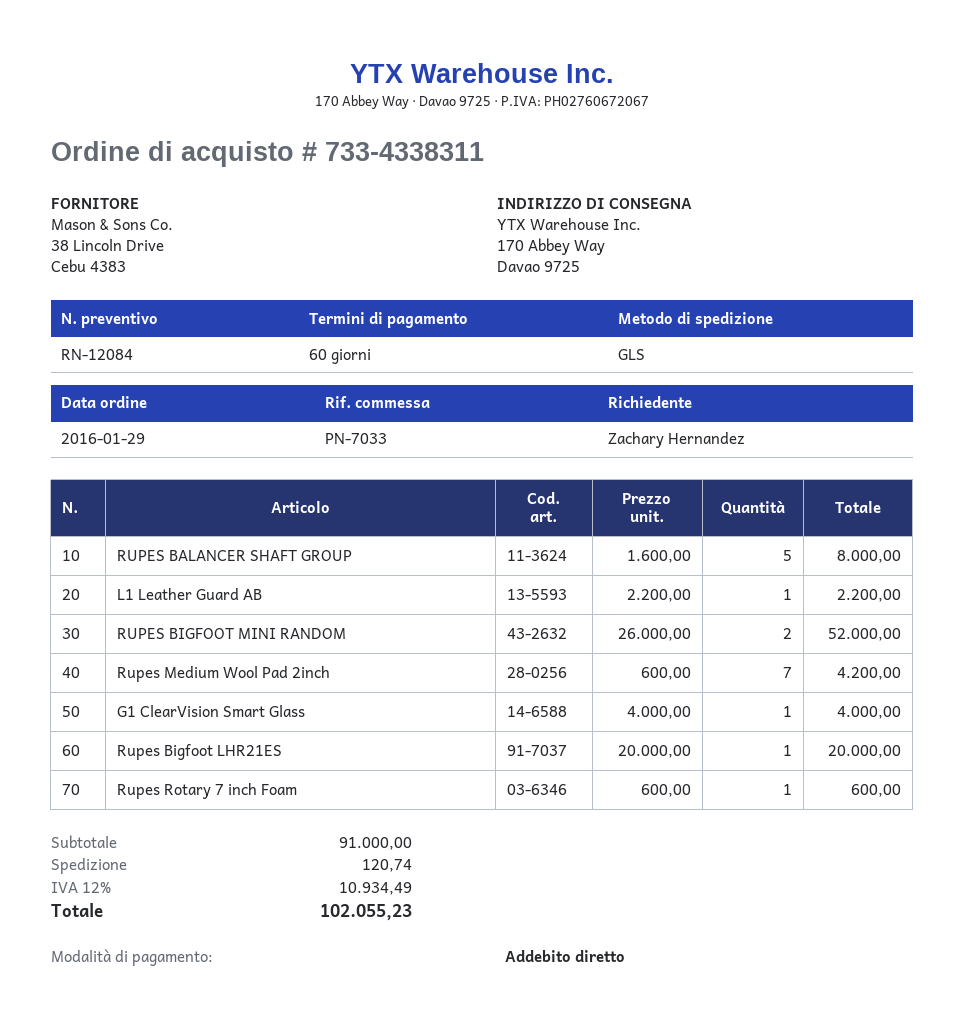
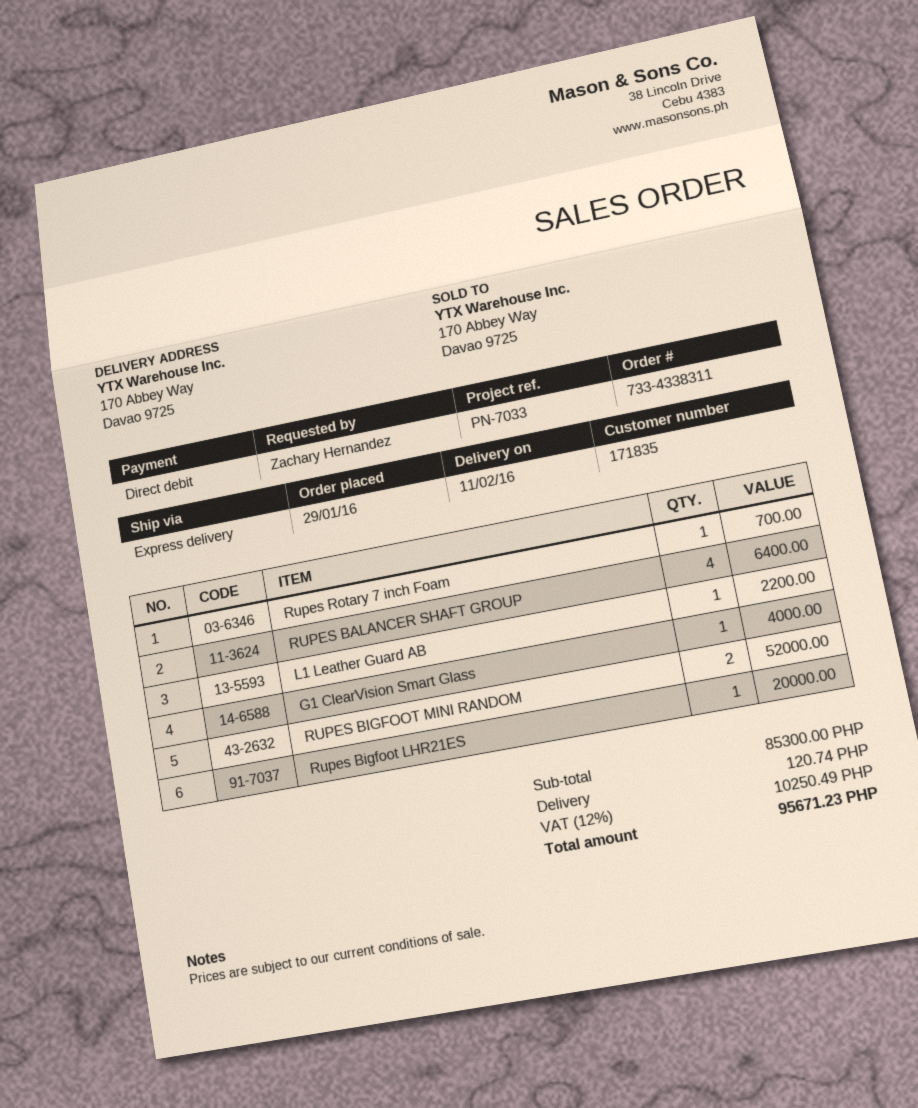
shipping method: GLS -> express
RUPES BALANCER SHAFT GROUP: 5 for 8000.00 -> 4 for 6400.00
Rupes Medium Wool Pad 2inch: 7 for 4200.00 -> none
Rupes Rotary 7 inch Foam: 1 for 600.00 -> 1 for 700.00
subtotal: 91000.00 -> 85300.00
tax: 12% = 10934.49 -> 12% = 10250.49
total: 102055.23 -> 95671.23

